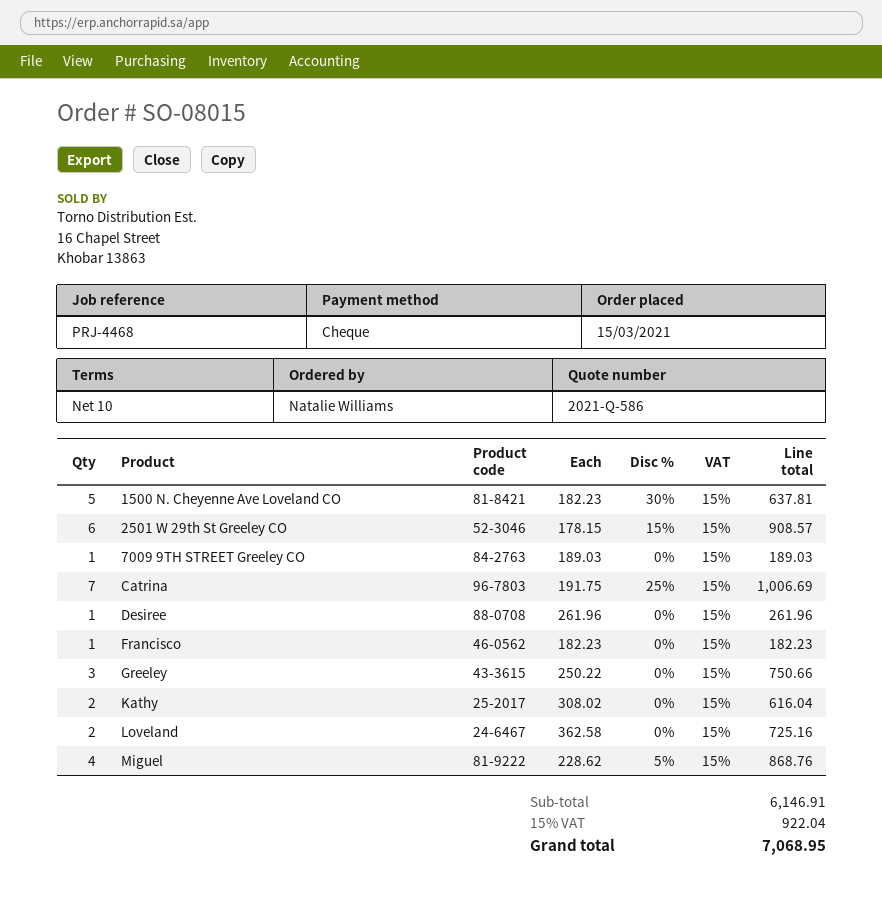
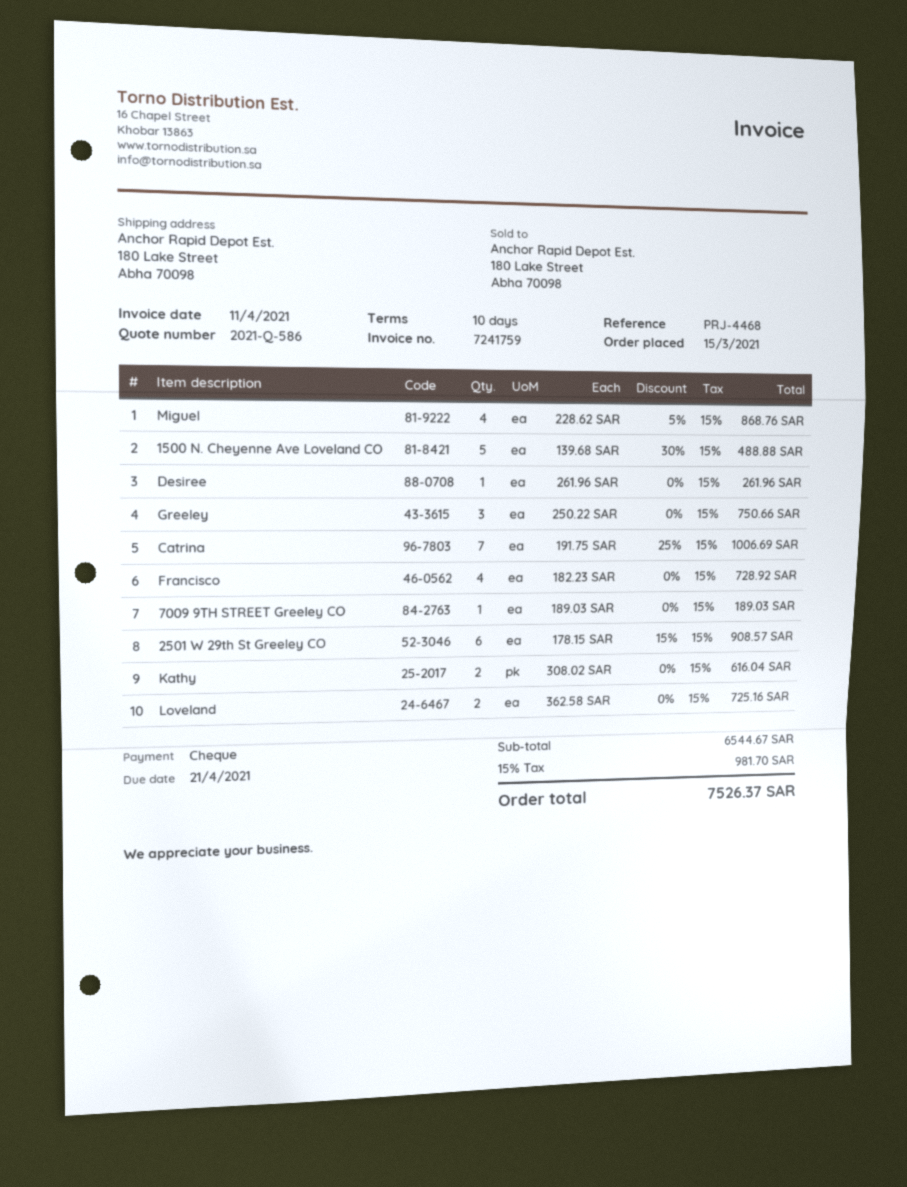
1500 N. Cheyenne Ave Loveland CO: 5 x 182.23 - 30% = 637.81 -> 5 x 139.68 - 30% = 488.88
Francisco: 1 x 182.23 = 182.23 -> 4 x 182.23 = 728.92
subtotal: 6146.91 -> 6544.67
tax: 15% = 922.04 -> 15% = 981.70
total: 7068.95 -> 7526.37

